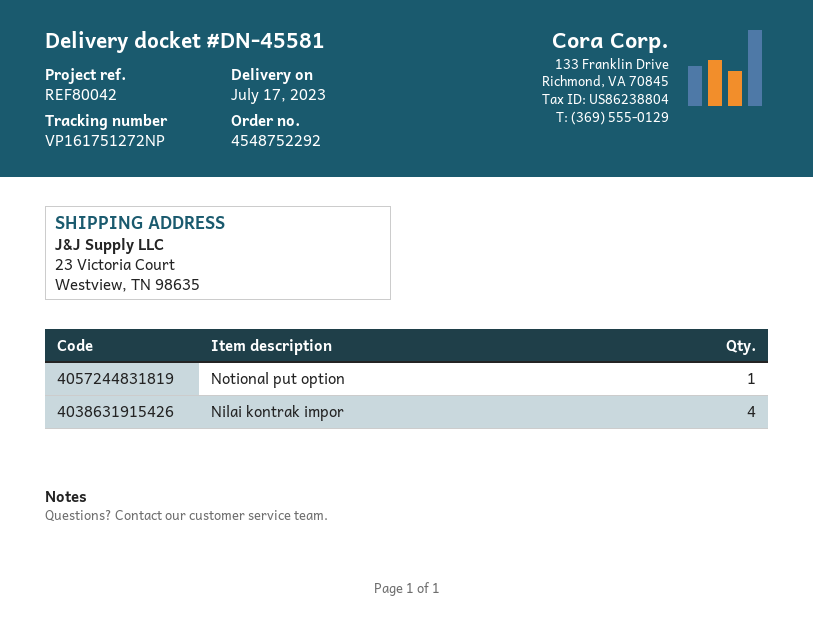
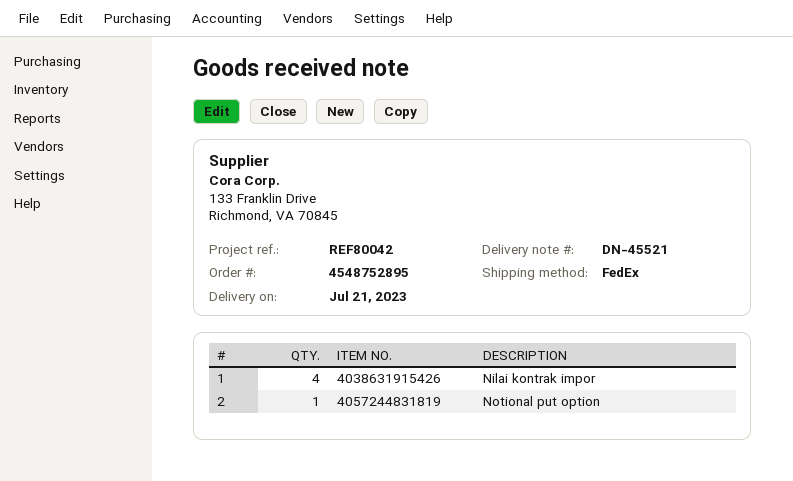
order number: 4548752292 -> 4548752895
delivery note number: DN-45581 -> DN-45521
delivery date: 2023-07-17 -> 2023-07-21

